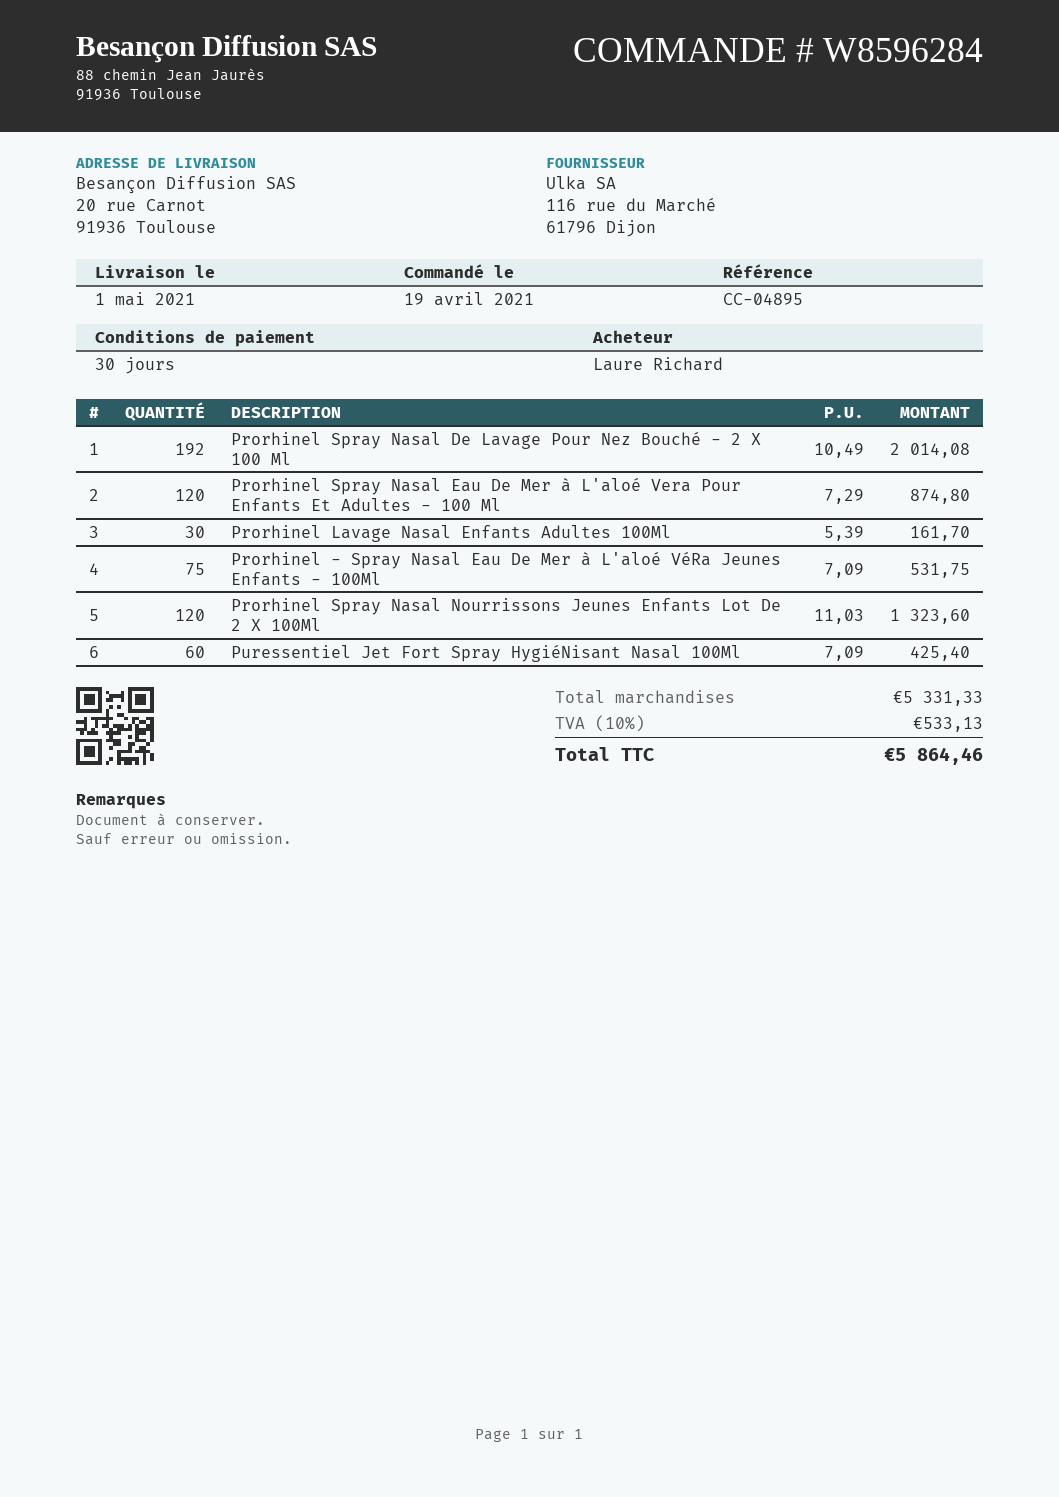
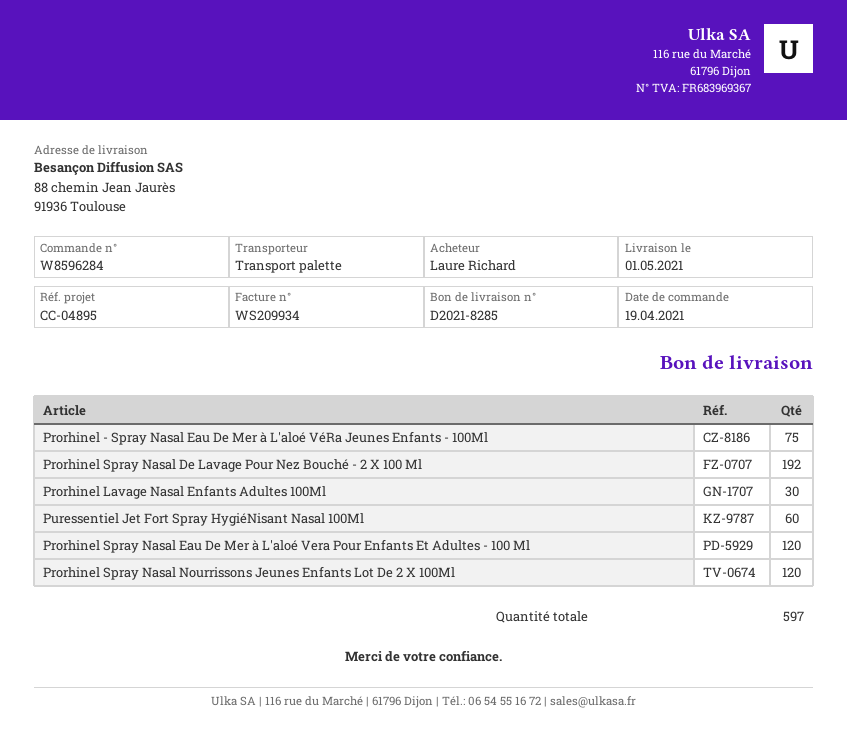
ship to: 20 rue Carnot, 91936 Toulouse -> 88 chemin Jean Jaurès, 91936 Toulouse

